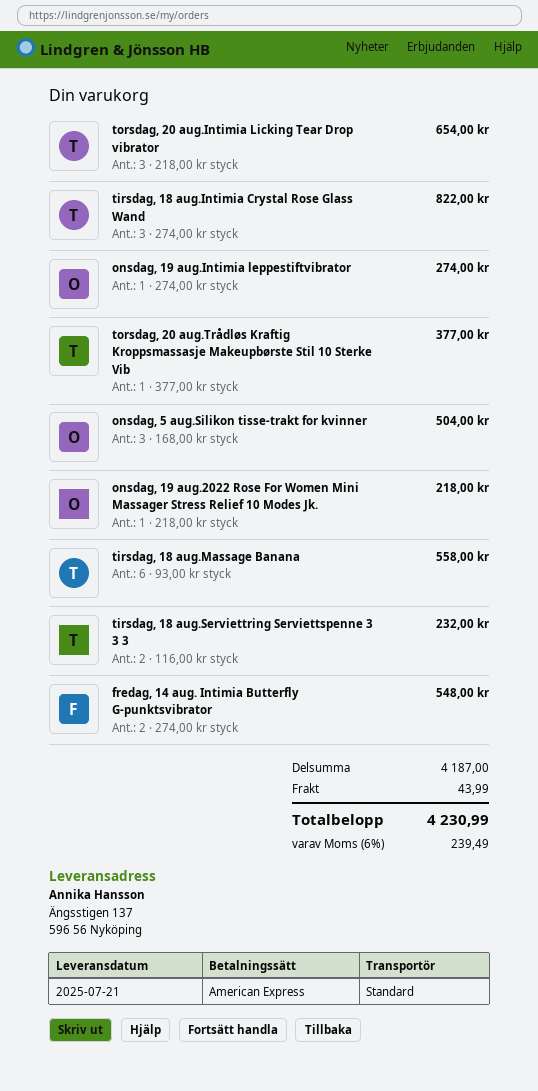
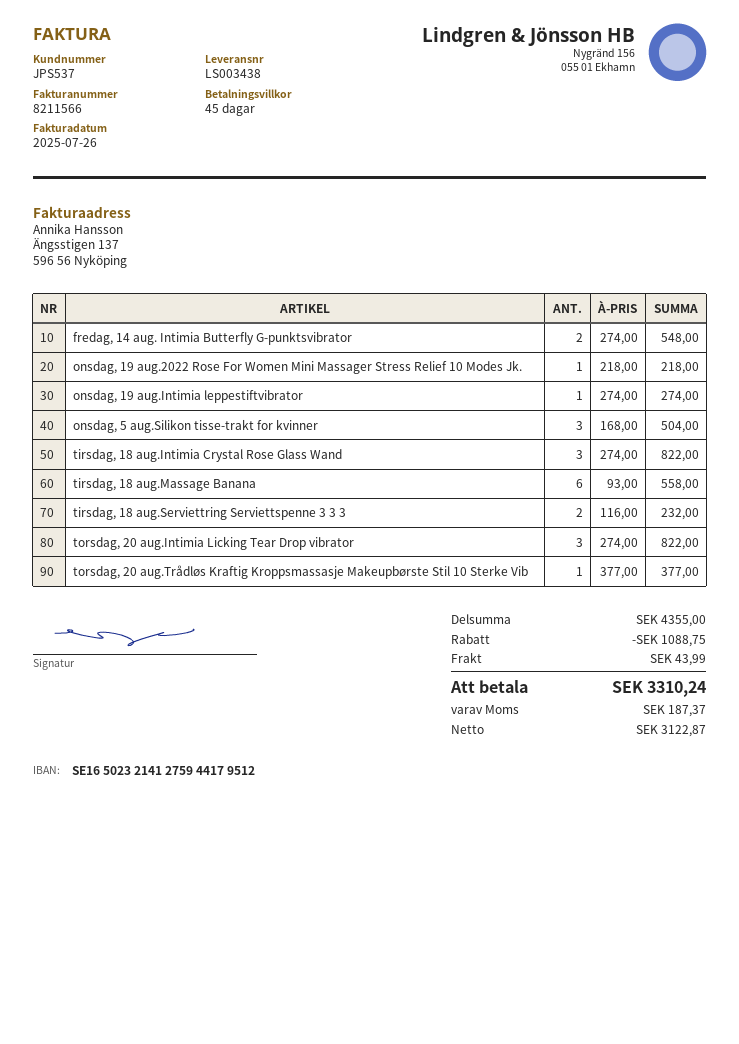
torsdag, 20 aug.Intimia Licking Tear Drop vibrator: 3 x 218.00 = 654.00 -> 3 x 274.00 = 822.00
subtotal: 4187.00 -> 4355.00
discount: none -> 1088.75
tax: 239.49 -> 187.37
total: 4230.99 -> 3310.24

